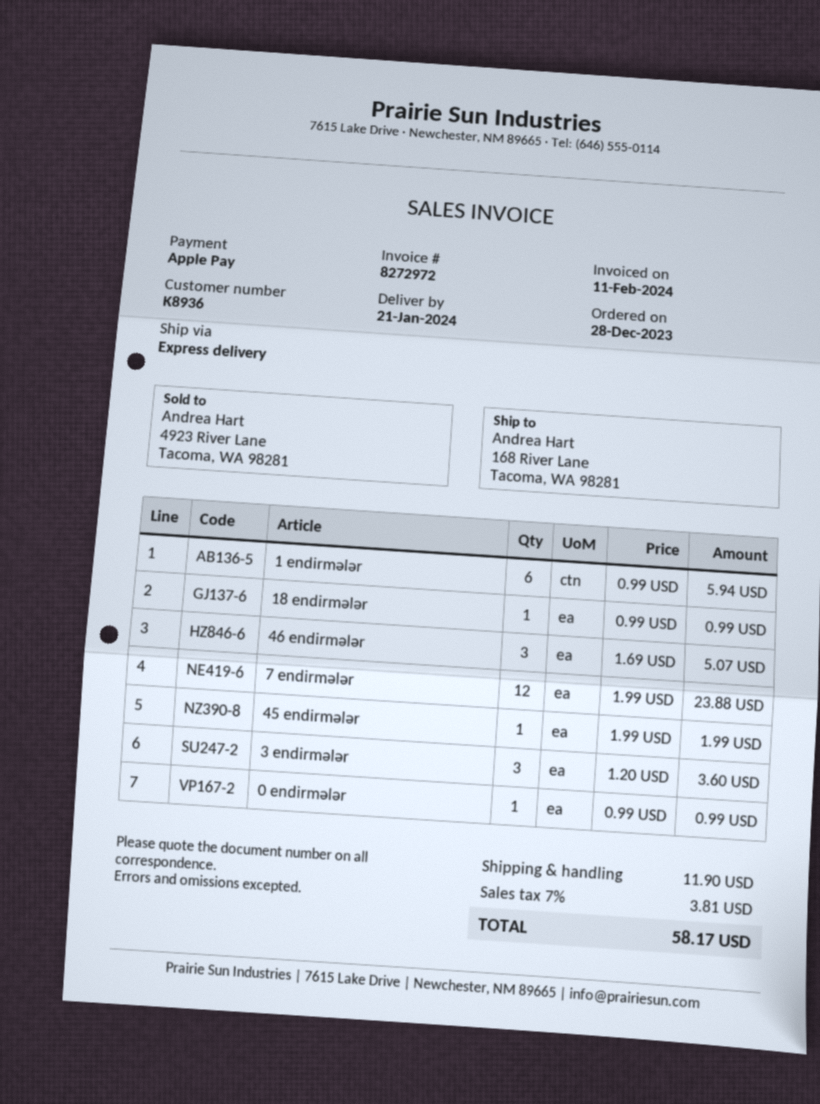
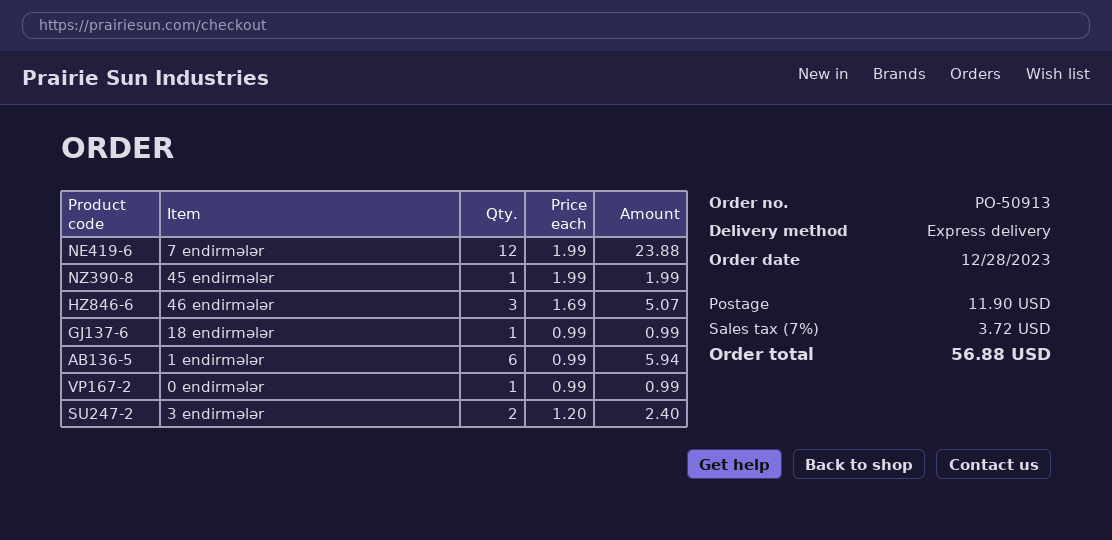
3 endirmələr: 3 x 1.20 = 3.60 -> 2 x 1.20 = 2.40
tax: 7% = 3.81 -> 7% = 3.72
total: 58.17 -> 56.88

